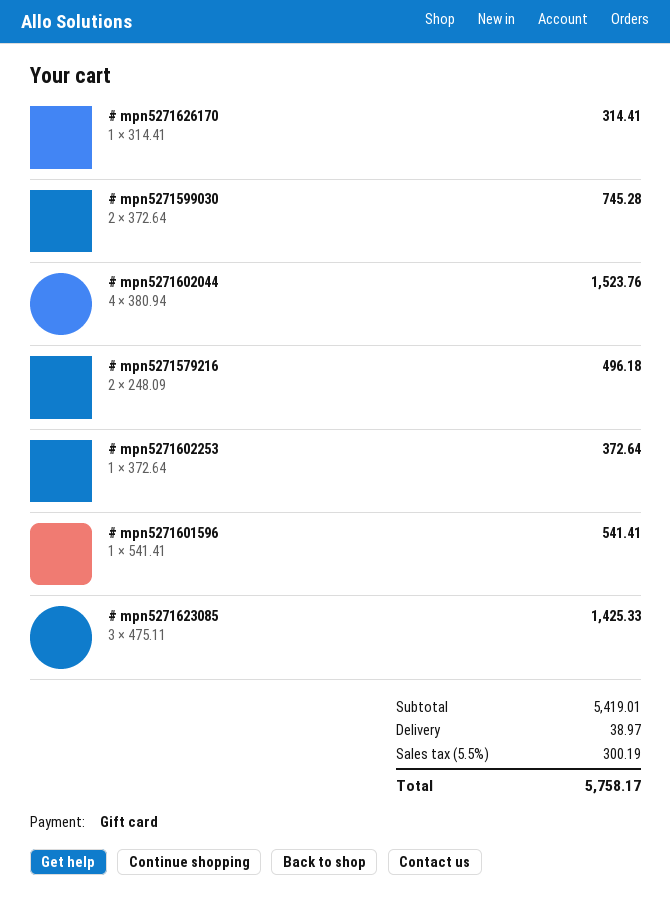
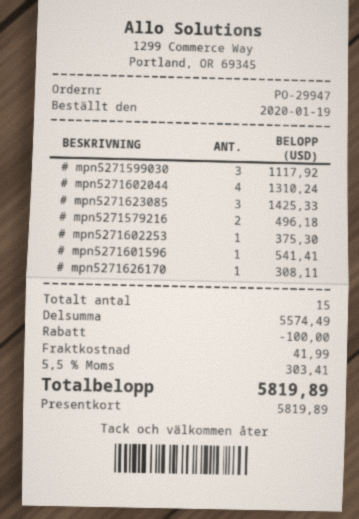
# mpn5271626170: 1 for 314.41 -> 1 for 308.11
# mpn5271599030: 2 for 745.28 -> 3 for 1117.92
# mpn5271602044: 4 for 1523.76 -> 4 for 1310.24
# mpn5271602253: 1 for 372.64 -> 1 for 375.30
subtotal: 5419.01 -> 5574.49
discount: none -> 100.00
shipping: 38.97 -> 41.99
tax: 5.5% = 300.19 -> 5.5% = 303.41
total: 5758.17 -> 5819.89

